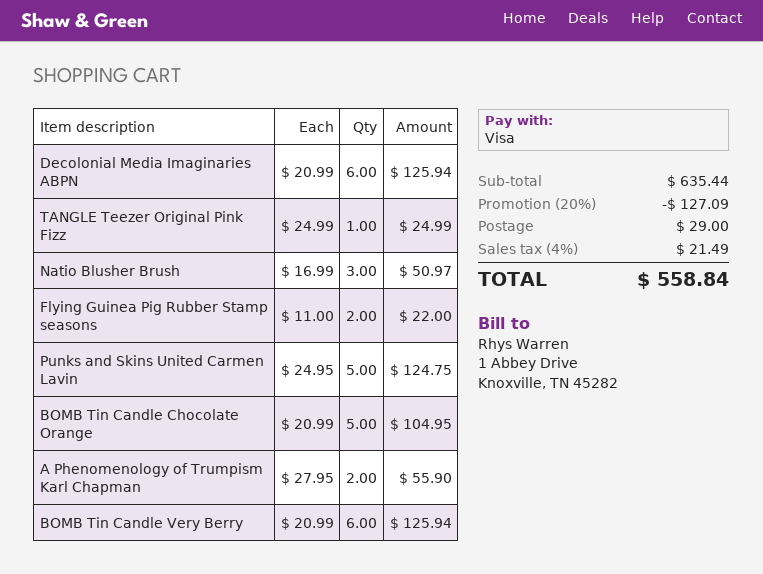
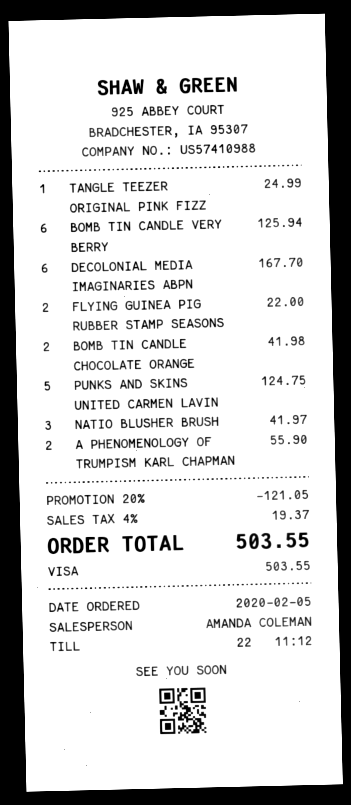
Decolonial Media Imaginaries ABPN: 6 for 125.94 -> 6 for 167.70
Natio Blusher Brush: 3 for 50.97 -> 3 for 41.97
BOMB Tin Candle Chocolate Orange: 5 for 104.95 -> 2 for 41.98
discount: 20% = 127.09 -> 20% = 121.05
shipping: 29.00 -> none
tax: 4% = 21.49 -> 4% = 19.37
total: 558.84 -> 503.55

